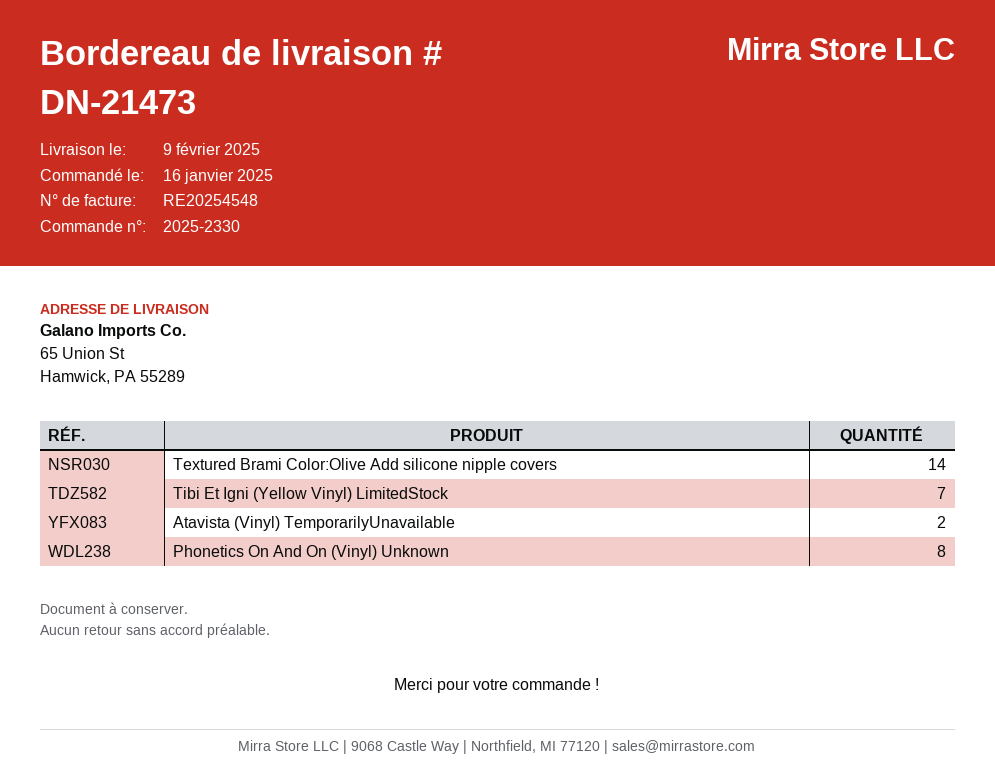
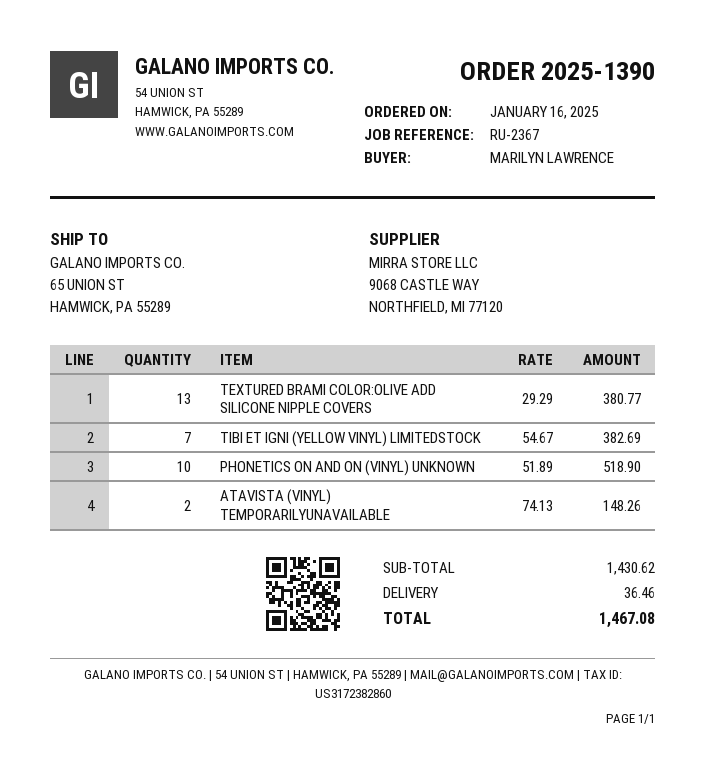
order number: 2025-2330 -> 2025-1390
Textured Brami Color:Olive Add silicone nipple covers: 14 -> 13
Phonetics On And On (Vinyl) Unknown: 8 -> 10

